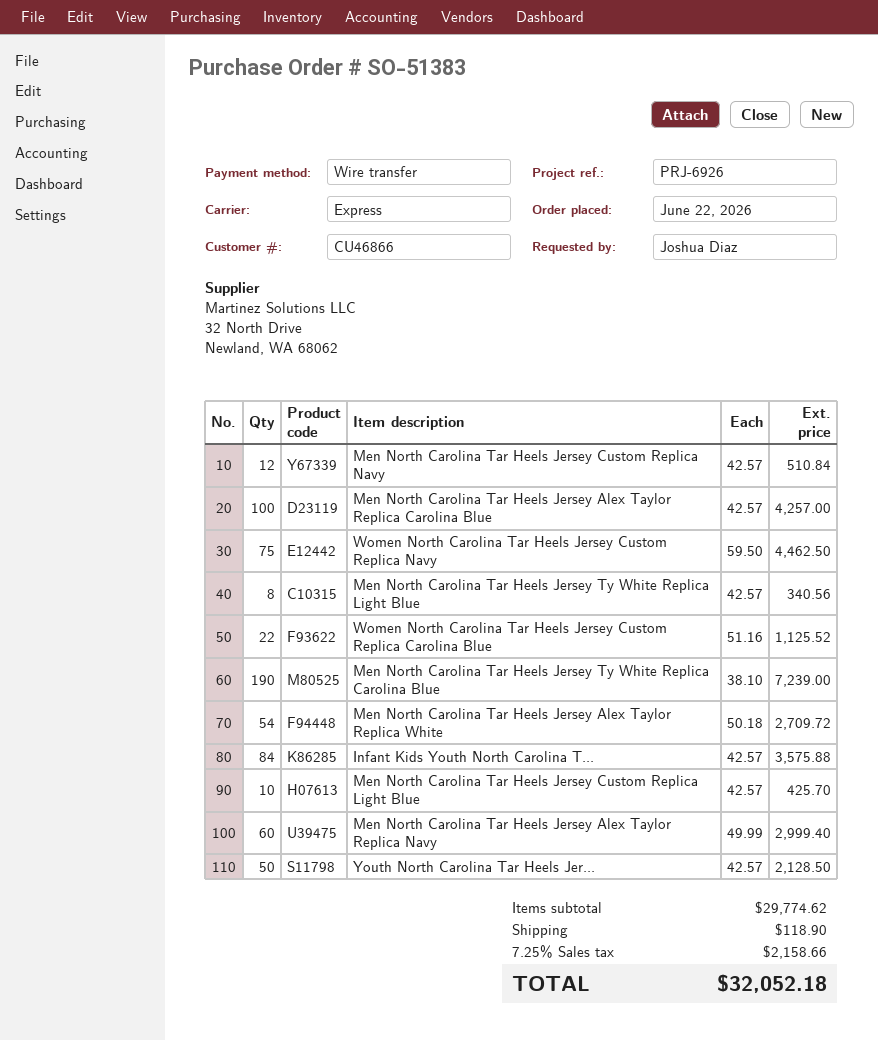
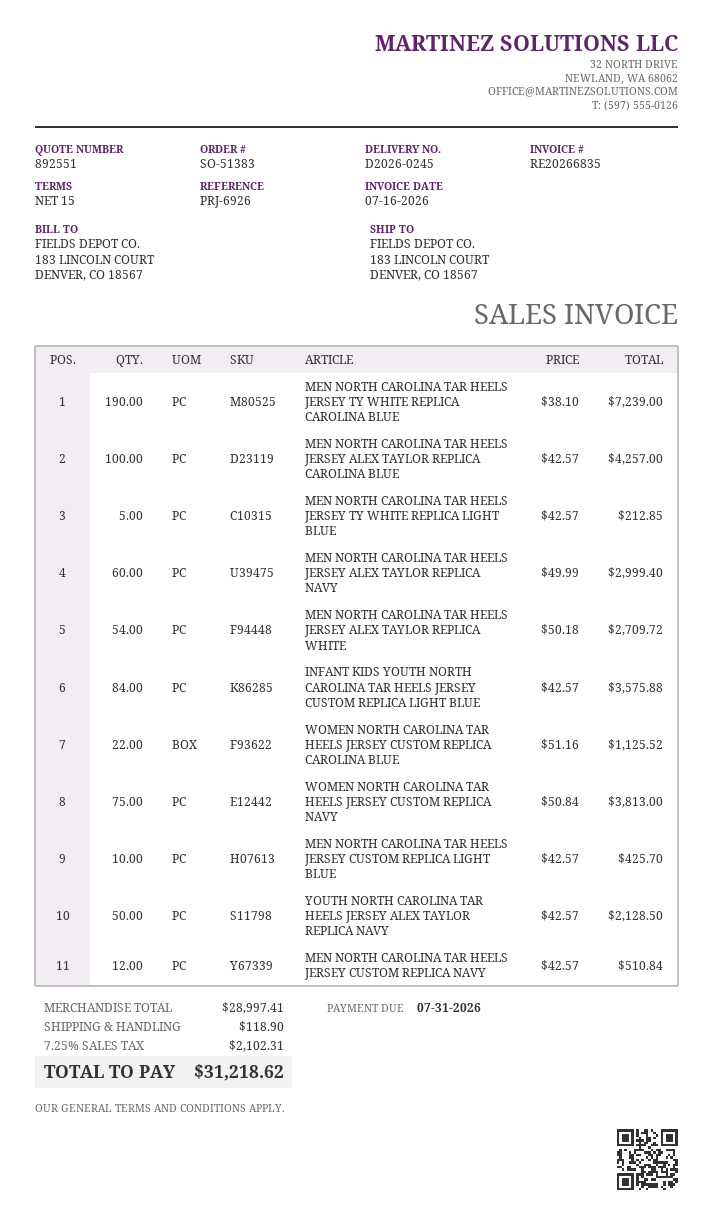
Women North Carolina Tar Heels Jersey Custom Replica Navy: 75 x 59.50 = 4462.50 -> 75 x 50.84 = 3813.00
Men North Carolina Tar Heels Jersey Ty White Replica Light Blue: 8 x 42.57 = 340.56 -> 5 x 42.57 = 212.85
subtotal: 29774.62 -> 28997.41
tax: 7.25% = 2158.66 -> 7.25% = 2102.31
total: 32052.18 -> 31218.62

